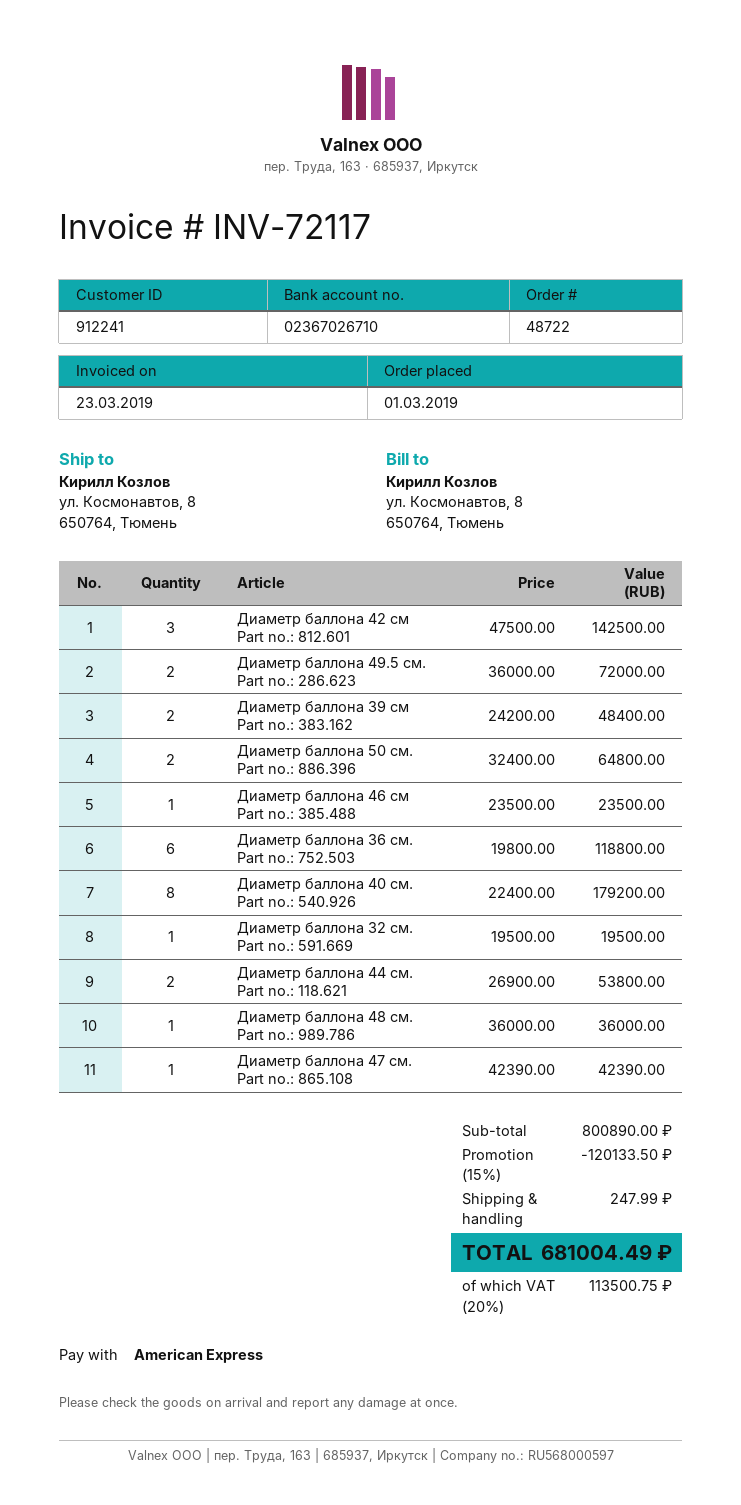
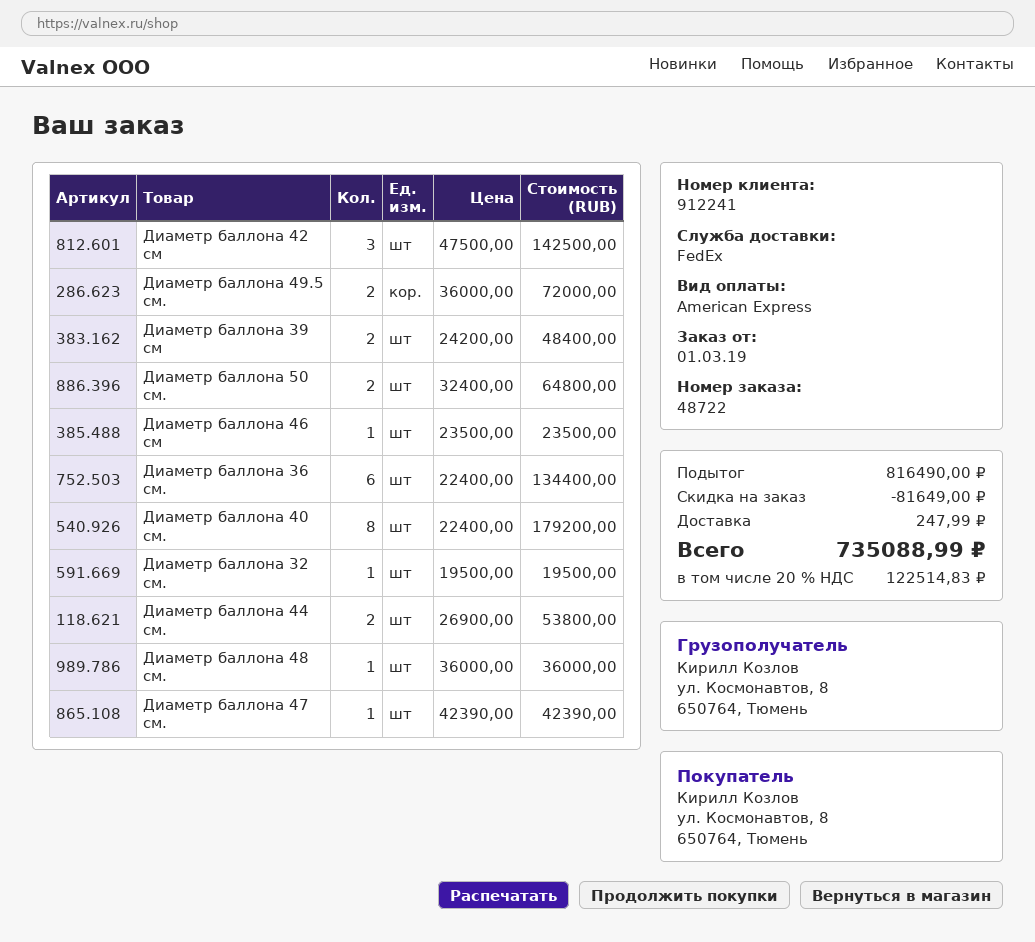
Диаметр баллона 36 см.: 6 x 19800.00 = 118800.00 -> 6 x 22400.00 = 134400.00
subtotal: 800890.00 -> 816490.00
discount: 120133.50 -> 81649.00
tax: 20% = 113500.75 -> 20% = 122514.83
total: 681004.49 -> 735088.99

